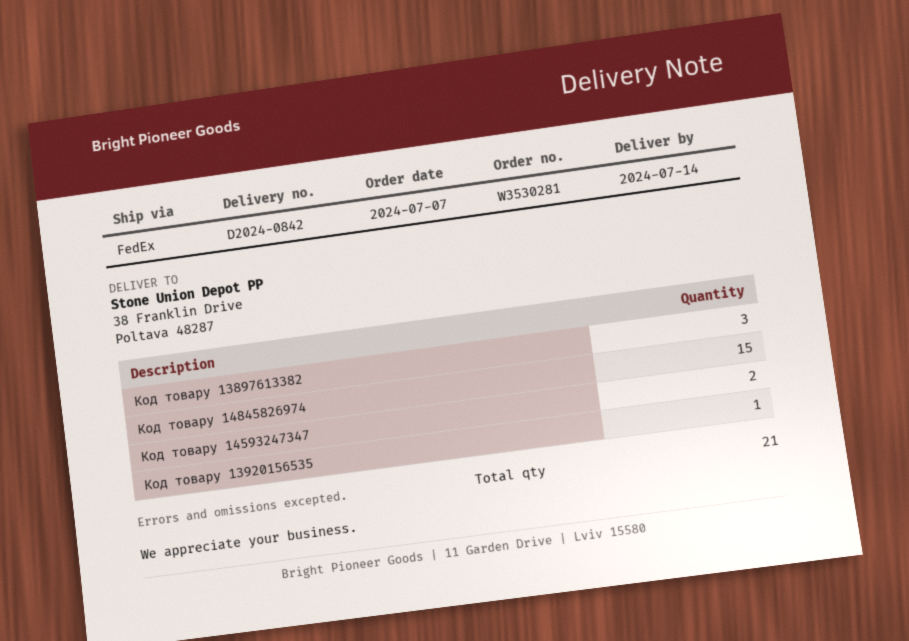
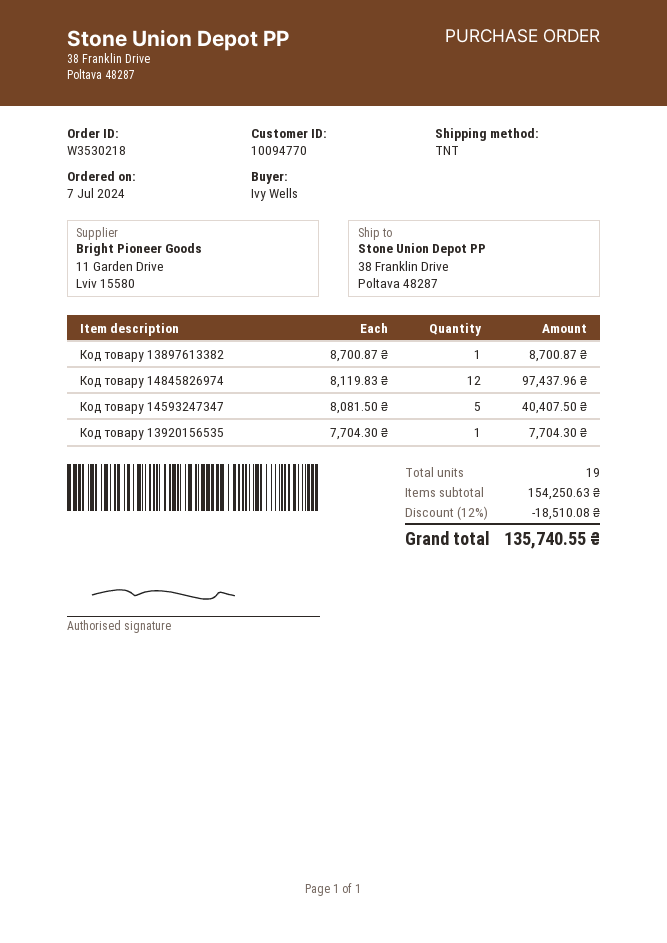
order number: W3530281 -> W3530218
shipping method: FedEx -> TNT
Код товару 13897613382: 3 -> 1
Код товару 14845826974: 15 -> 12
Код товару 14593247347: 2 -> 5
total quantity: 21 -> 19

